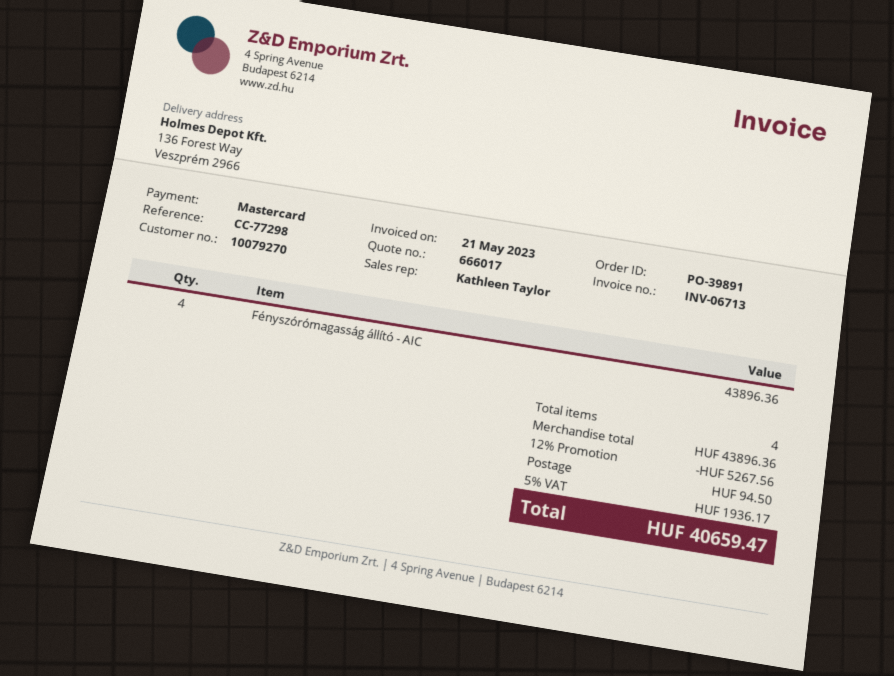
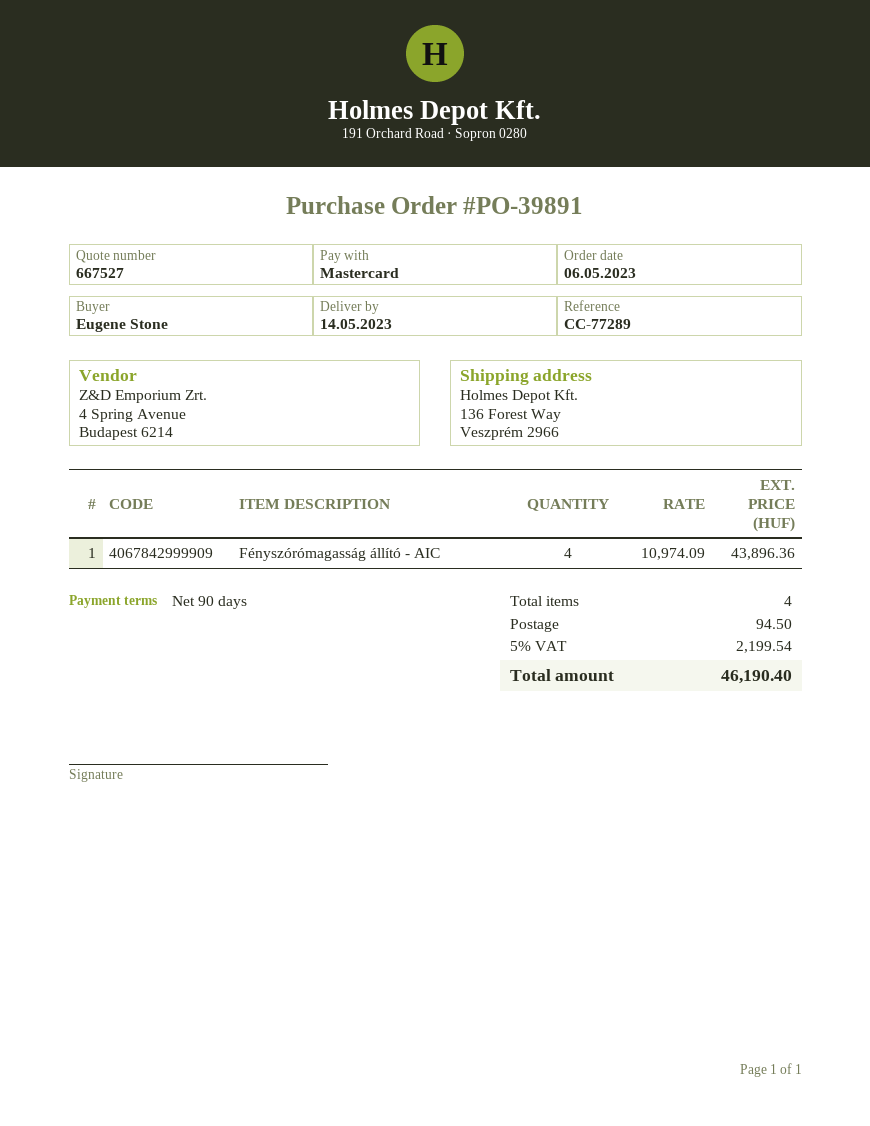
quote number: 666017 -> 667527
reference: CC-77298 -> CC-77289
discount: 12% = 5267.56 -> none
tax: 5% = 1936.17 -> 5% = 2199.54
total: 40659.47 -> 46190.40

